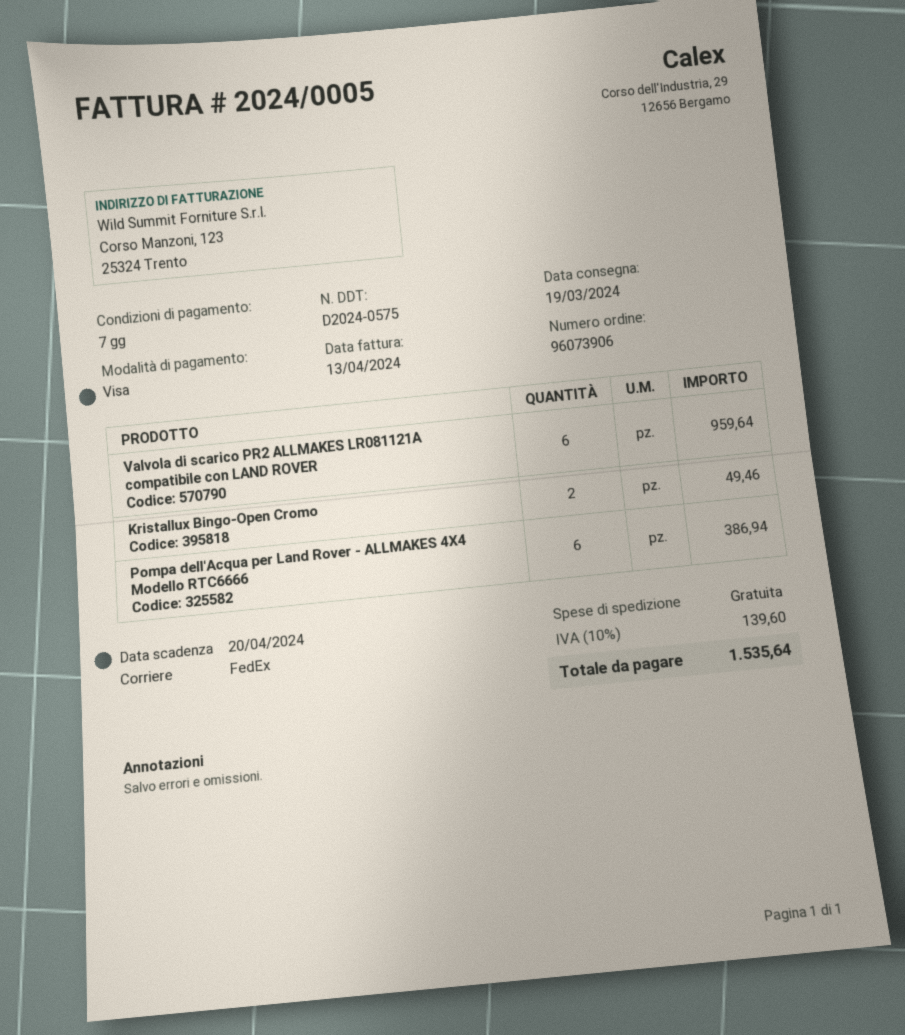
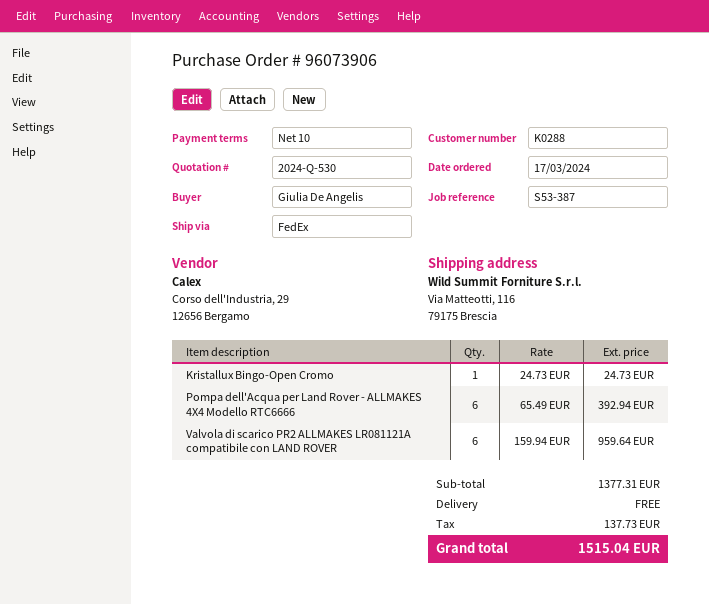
payment terms: 7 days -> 10 days
Kristallux Bingo-Open Cromo: 2 for 49.46 -> 1 for 24.73
Pompa dell'Acqua per Land Rover - ALLMAKES 4X4 Modello RTC6666: 6 for 386.94 -> 6 for 392.94
tax: 139.60 -> 137.73
total: 1535.64 -> 1515.04

